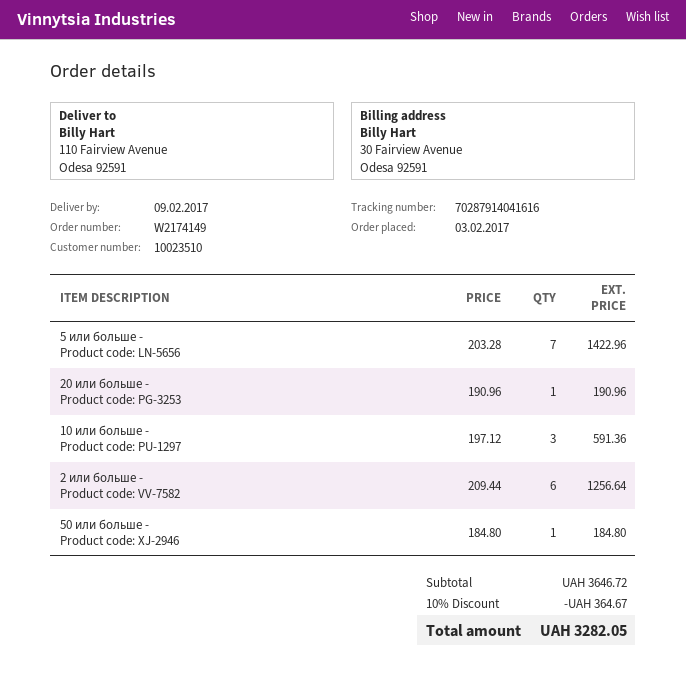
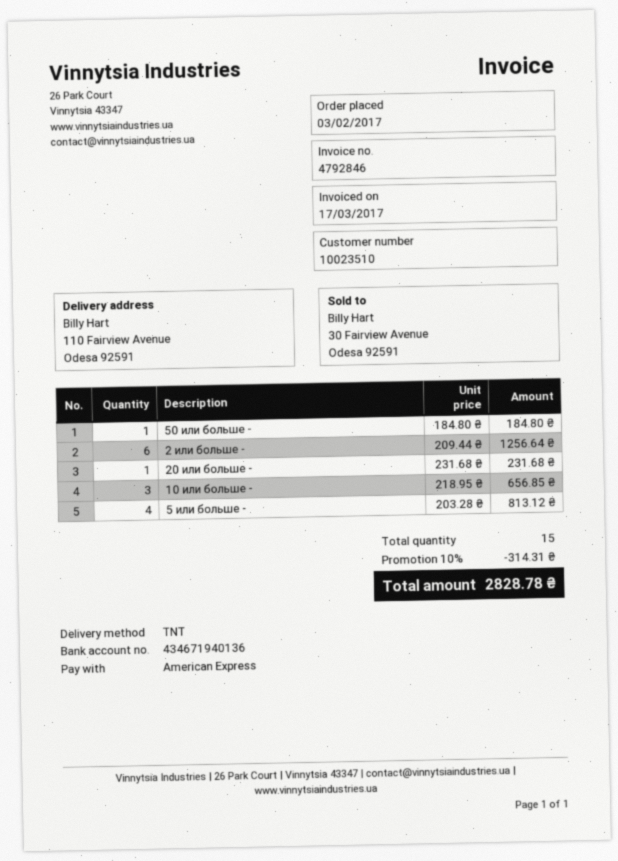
5 или больше -: 7 x 203.28 = 1422.96 -> 4 x 203.28 = 813.12
20 или больше -: 1 x 190.96 = 190.96 -> 1 x 231.68 = 231.68
10 или больше -: 3 x 197.12 = 591.36 -> 3 x 218.95 = 656.85
discount: 10% = 364.67 -> 10% = 314.31
total: 3282.05 -> 2828.78

